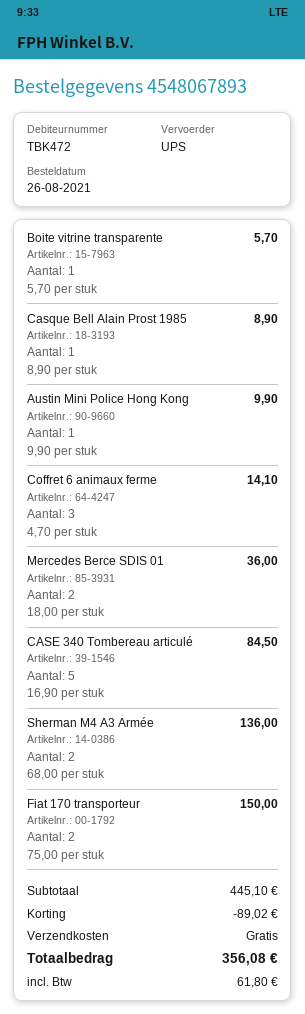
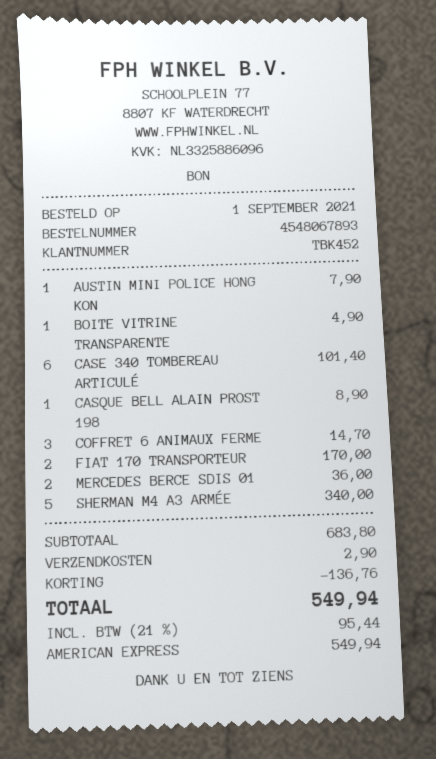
order date: 2021-08-26 -> 2021-09-01
customer number: TBK472 -> TBK452
Boite vitrine transparente: 1 for 5.70 -> 1 for 4.90
Austin Mini Police Hong Kong: 1 for 9.90 -> 1 for 7.90
Coffret 6 animaux ferme: 3 for 14.10 -> 3 for 14.70
CASE 340 Tombereau articulé: 5 for 84.50 -> 6 for 101.40
Sherman M4 A3 Armée: 2 for 136.00 -> 5 for 340.00
Fiat 170 transporteur: 2 for 150.00 -> 2 for 170.00
subtotal: 445.10 -> 683.80
discount: 89.02 -> 136.76
shipping: 0.00 -> 2.90
tax: 61.80 -> 95.44
total: 356.08 -> 549.94

